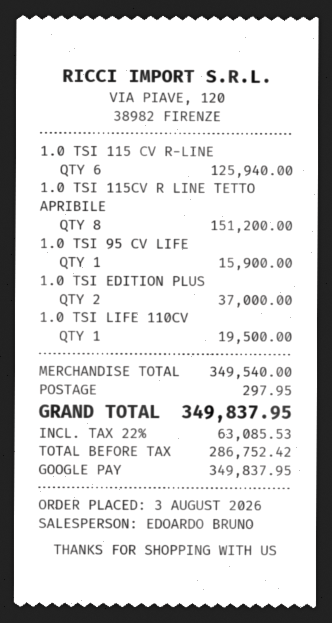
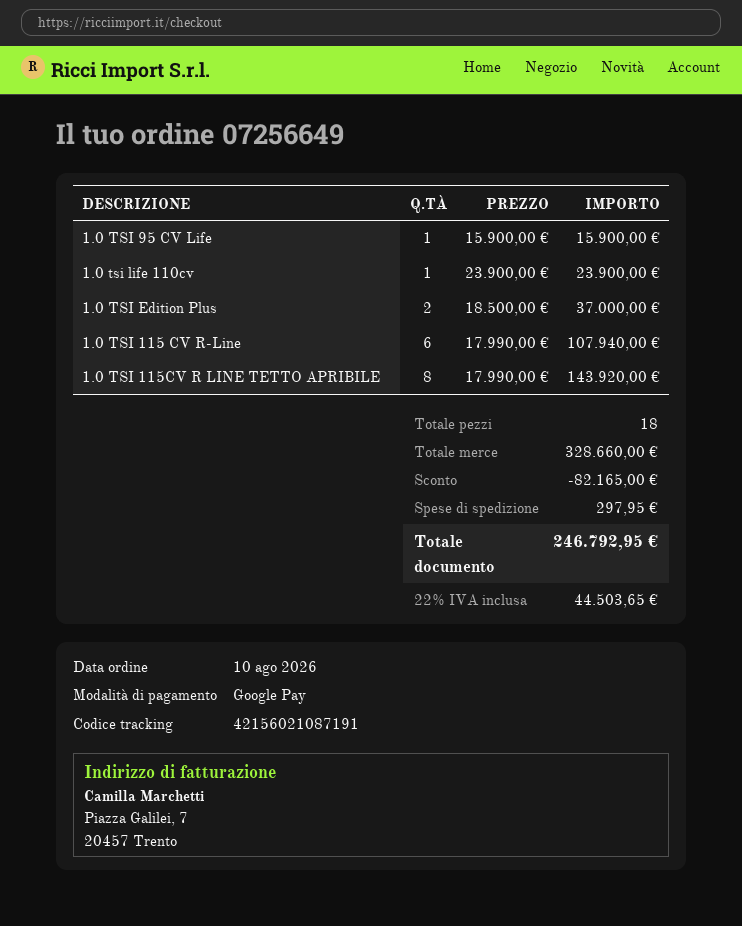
order date: 2026-08-03 -> 2026-08-10
1.0 TSI 115 CV R-LINE: 6 for 125940.00 -> 6 for 107940.00
1.0 TSI 115CV R LINE TETTO APRIBILE: 8 for 151200.00 -> 8 for 143920.00
1.0 TSI LIFE 110CV: 1 for 19500.00 -> 1 for 23900.00
subtotal: 349540.00 -> 328660.00
discount: none -> 82165.00
tax: 22% = 63085.53 -> 22% = 44503.65
total: 349837.95 -> 246792.95

